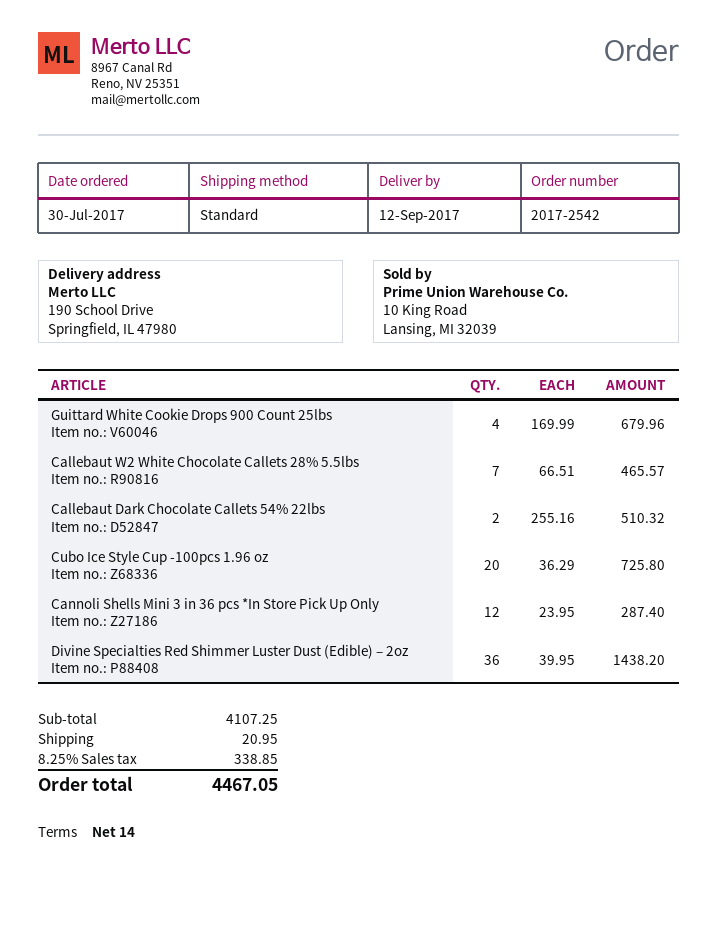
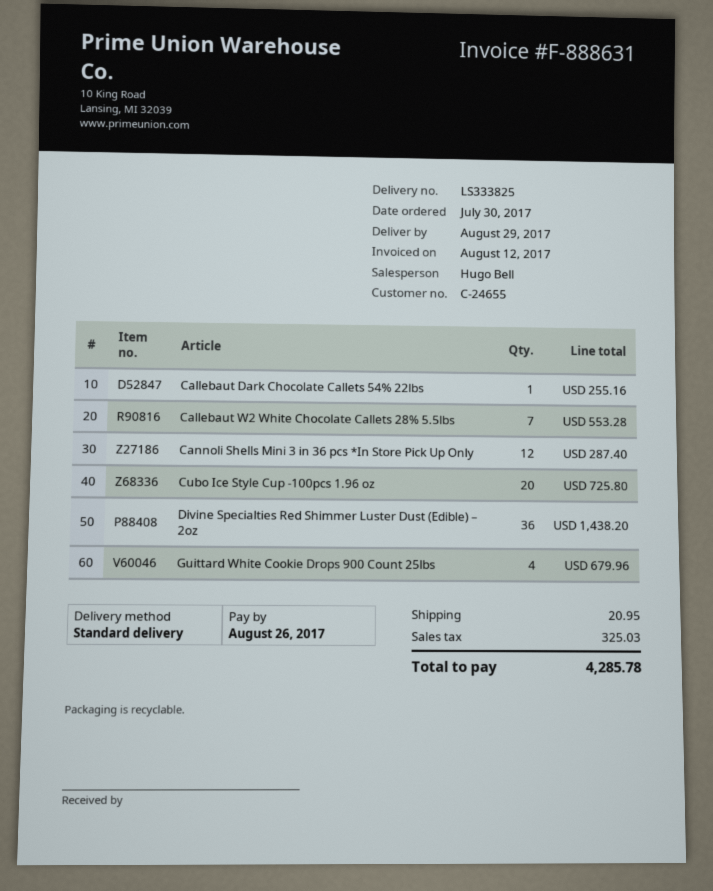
delivery date: 2017-09-12 -> 2017-08-29
Callebaut W2 White Chocolate Callets 28% 5.5lbs: 7 for 465.57 -> 7 for 553.28
Callebaut Dark Chocolate Callets 54% 22lbs: 2 for 510.32 -> 1 for 255.16
tax: 338.85 -> 325.03
total: 4467.05 -> 4285.78

